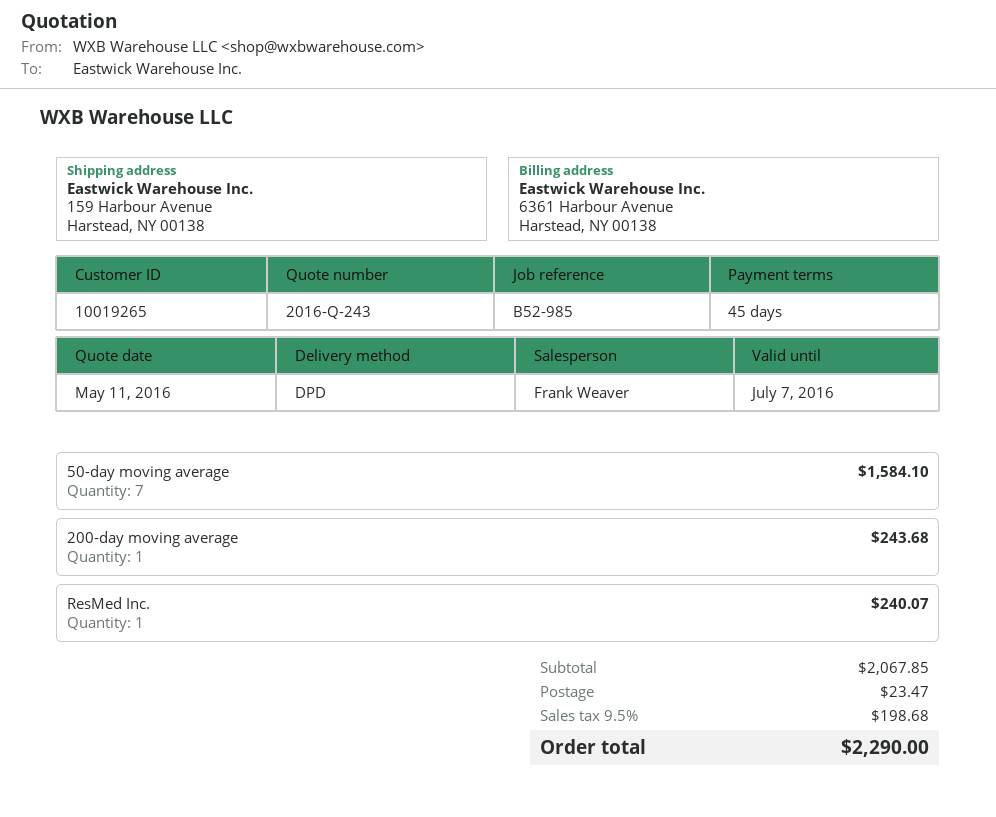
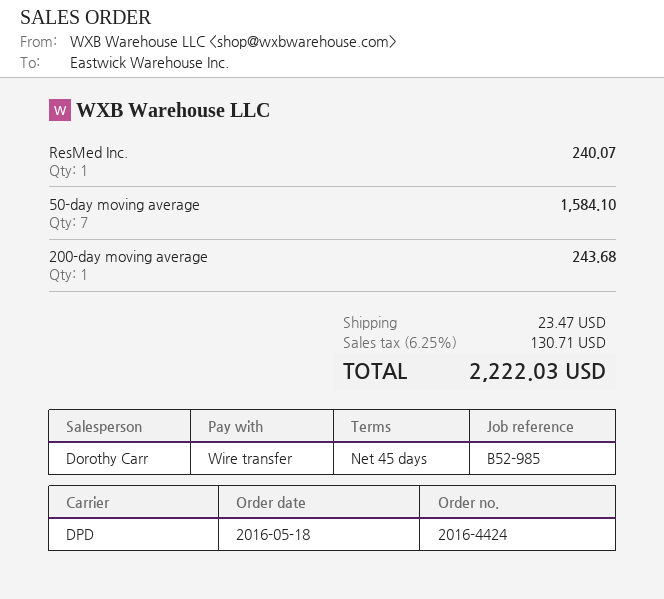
sales rep: Frank Weaver -> Dorothy Carr
tax: 9.5% = 198.68 -> 6.25% = 130.71
total: 2290.00 -> 2222.03

